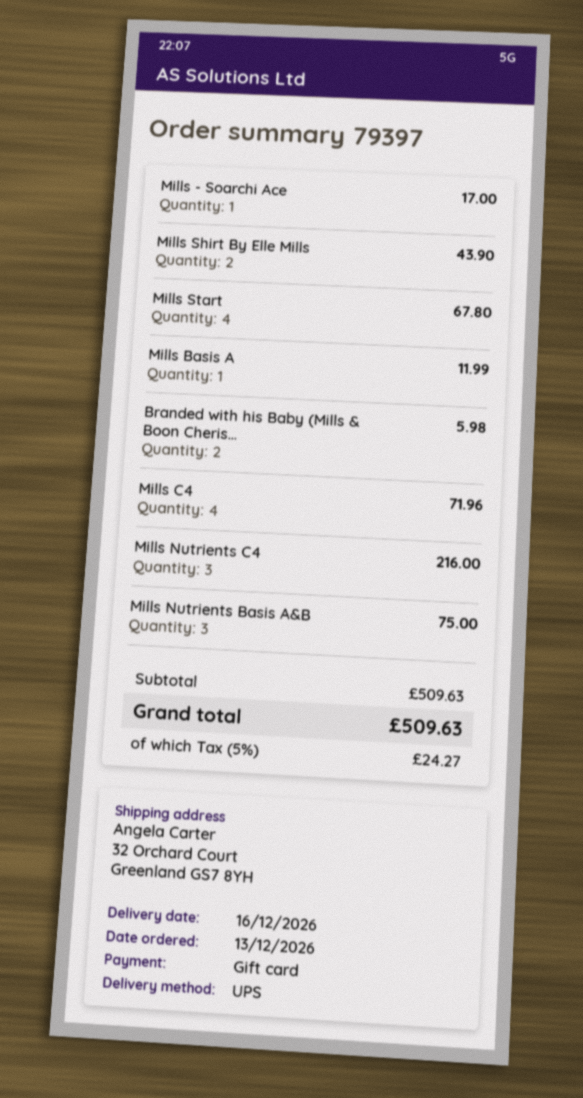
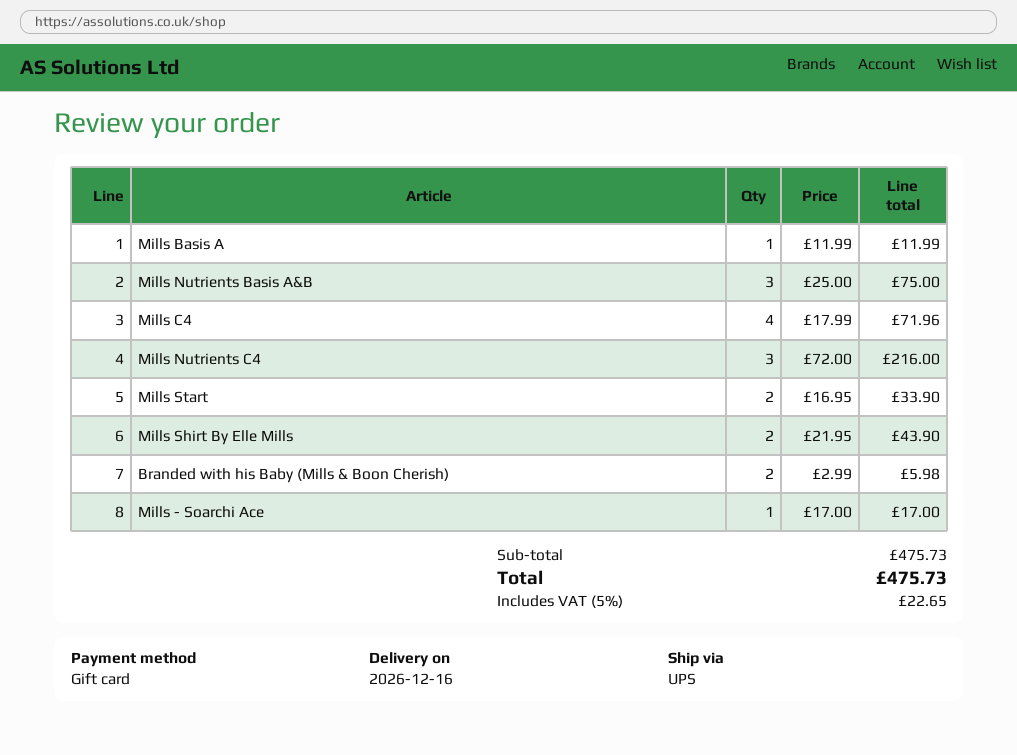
Mills Start: 4 for 67.80 -> 2 for 33.90
subtotal: 509.63 -> 475.73
tax: 5% = 24.27 -> 5% = 22.65
total: 509.63 -> 475.73

